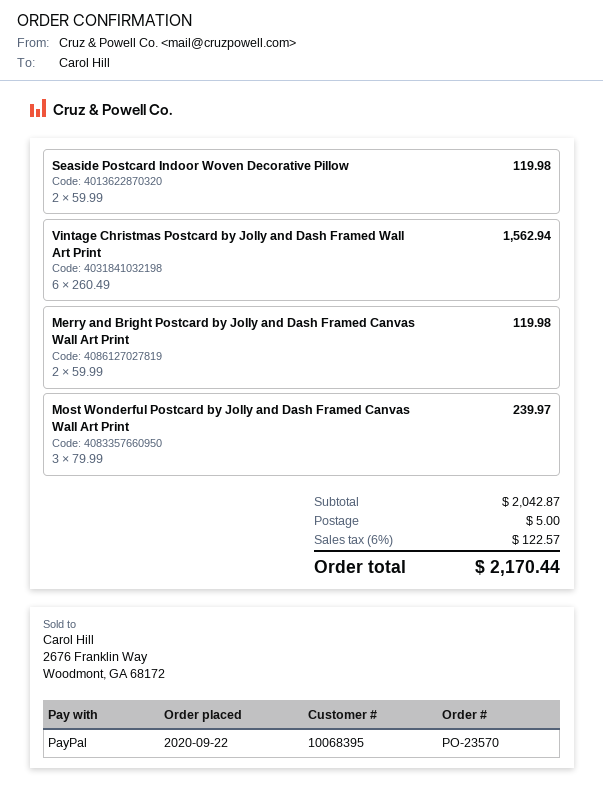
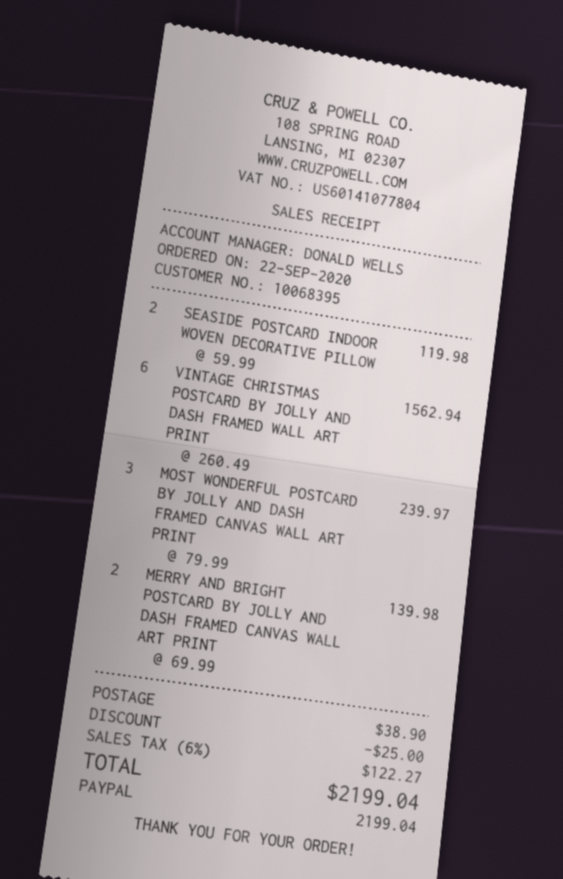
Merry and Bright Postcard by Jolly and Dash Framed Canvas Wall Art Print: 2 x 59.99 = 119.98 -> 2 x 69.99 = 139.98
discount: none -> 25.00
shipping: 5.00 -> 38.90
tax: 6% = 122.57 -> 6% = 122.27
total: 2170.44 -> 2199.04

